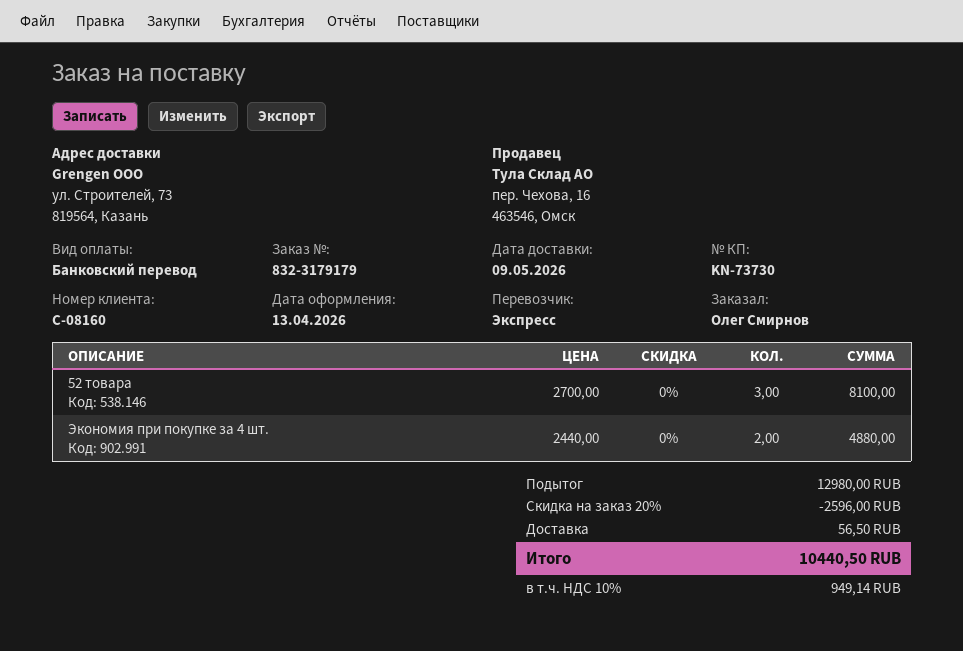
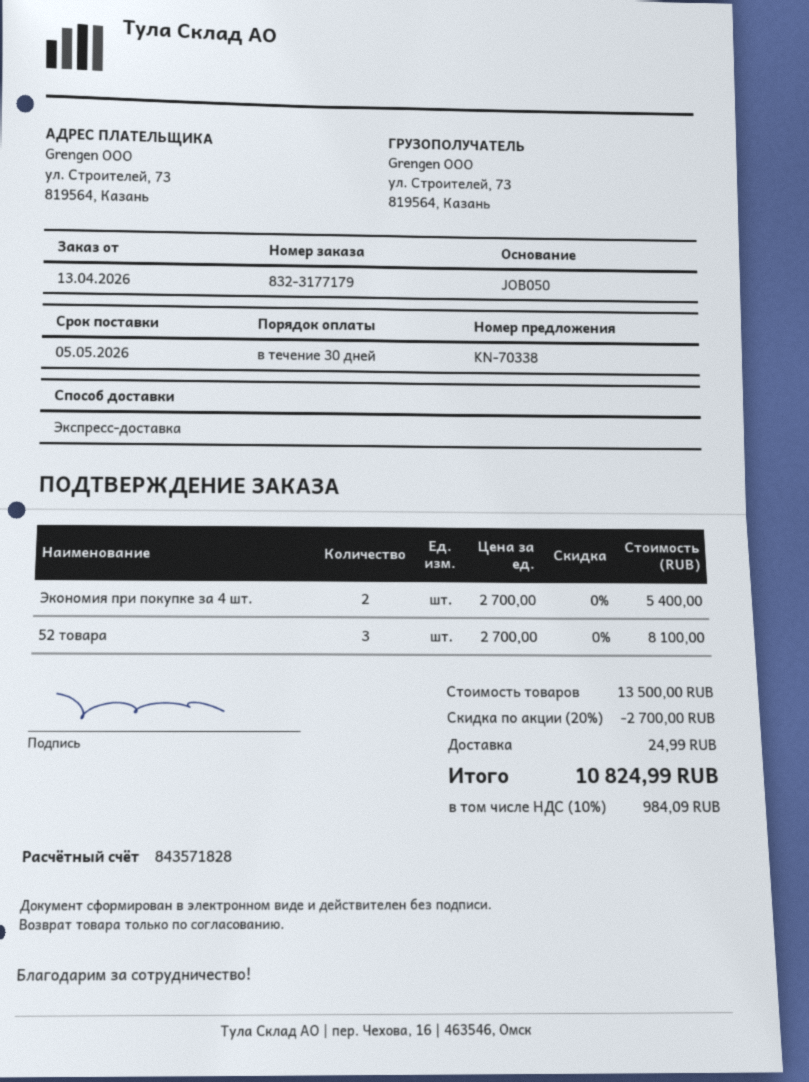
quote number: KN-73730 -> KN-70338
order number: 832-3179179 -> 832-3177179
delivery date: 2026-05-09 -> 2026-05-05
Экономия при покупке за 4 шт.: 2 x 2440.00 = 4880.00 -> 2 x 2700.00 = 5400.00
subtotal: 12980.00 -> 13500.00
discount: 20% = 2596.00 -> 20% = 2700.00
shipping: 56.50 -> 24.99
tax: 10% = 949.14 -> 10% = 984.09
total: 10440.50 -> 10824.99

